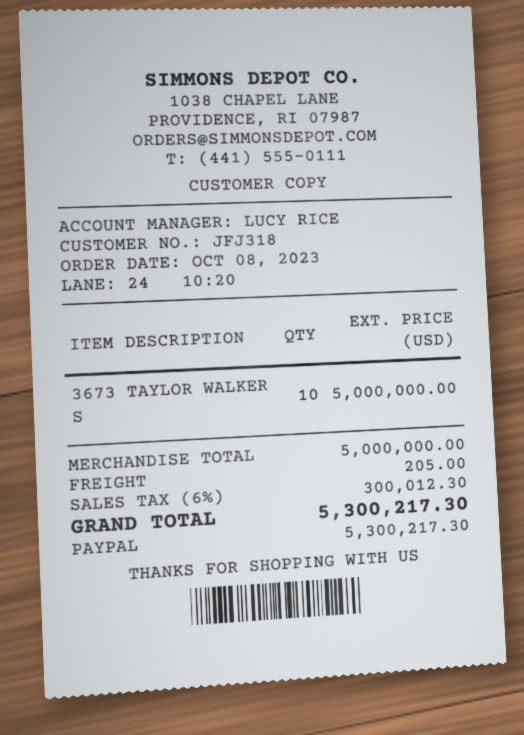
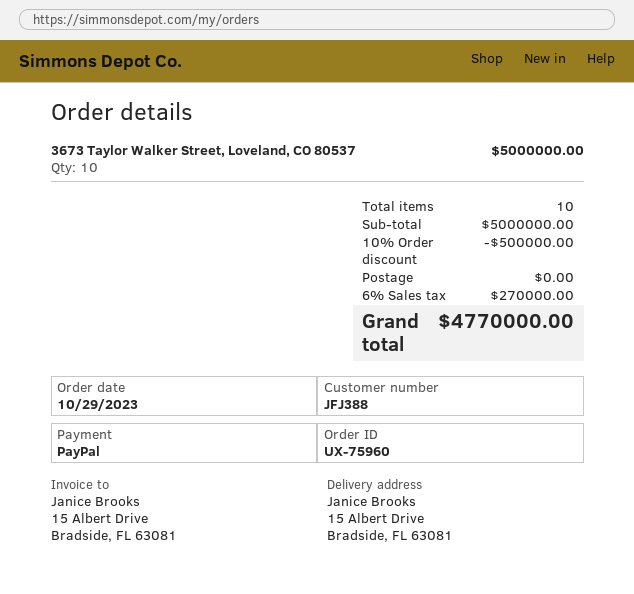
order date: 2023-10-08 -> 2023-10-29
customer number: JFJ318 -> JFJ388
discount: none -> 10% = 500000.00
shipping: 205.00 -> 0.00
tax: 6% = 300012.30 -> 6% = 270000.00
total: 5300217.30 -> 4770000.00

